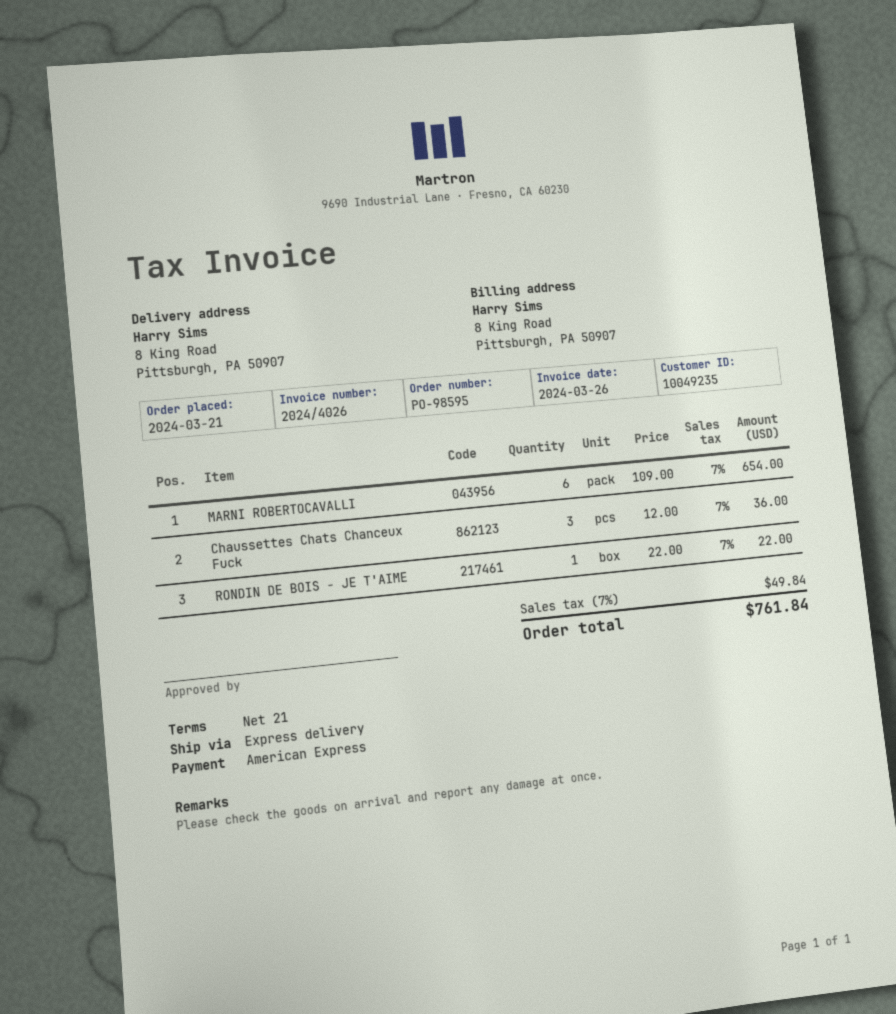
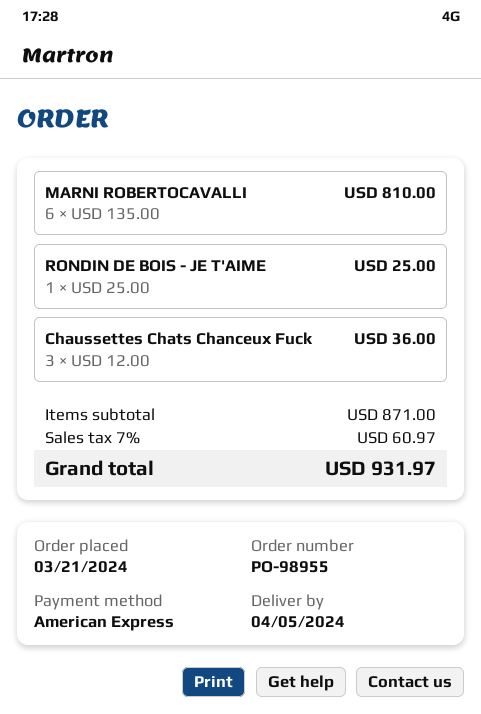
order number: PO-98595 -> PO-98955
MARNI ROBERTOCAVALLI: 6 x 109.00 = 654.00 -> 6 x 135.00 = 810.00
RONDIN DE BOIS - JE T'AIME: 1 x 22.00 = 22.00 -> 1 x 25.00 = 25.00
tax: 7% = 49.84 -> 7% = 60.97
total: 761.84 -> 931.97

